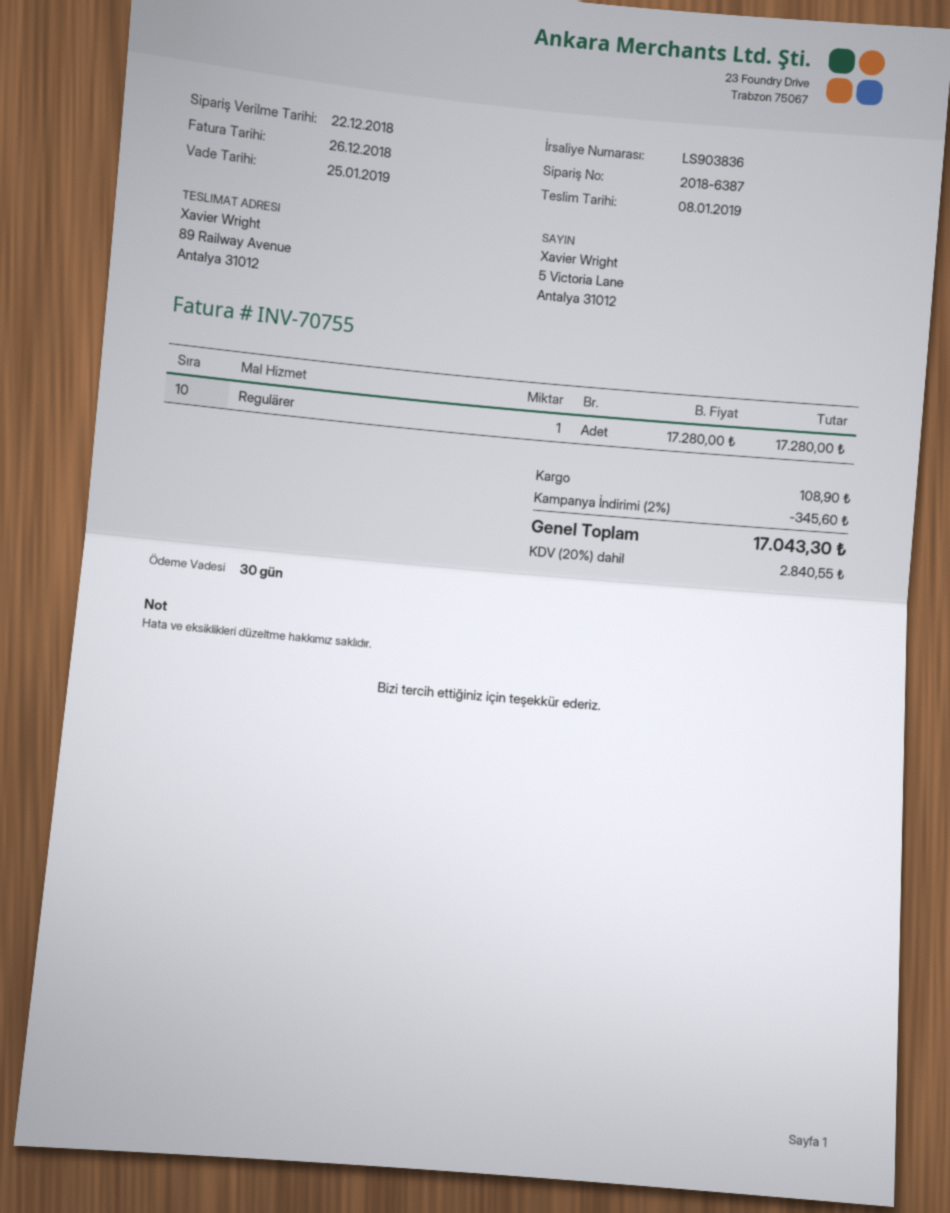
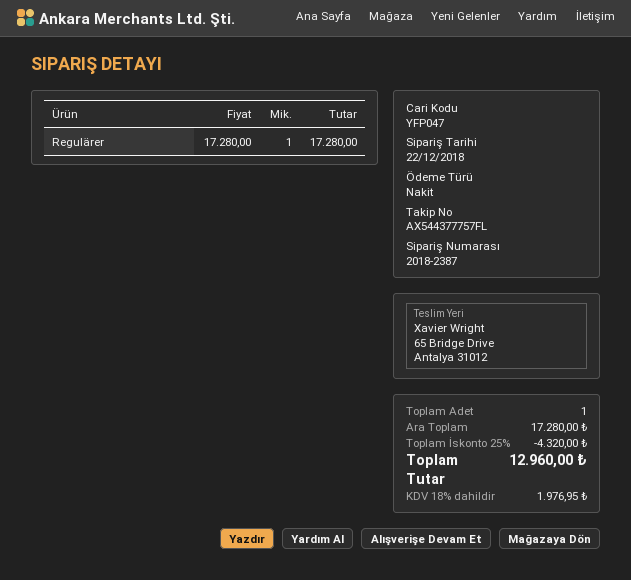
order number: 2018-6387 -> 2018-2387
ship to: 89 Railway Avenue, Antalya 31012 -> 65 Bridge Drive, Antalya 31012
discount: 2% = 345.60 -> 25% = 4320.00
shipping: 108.90 -> none
tax: 20% = 2840.55 -> 18% = 1976.95
total: 17043.30 -> 12960.00

